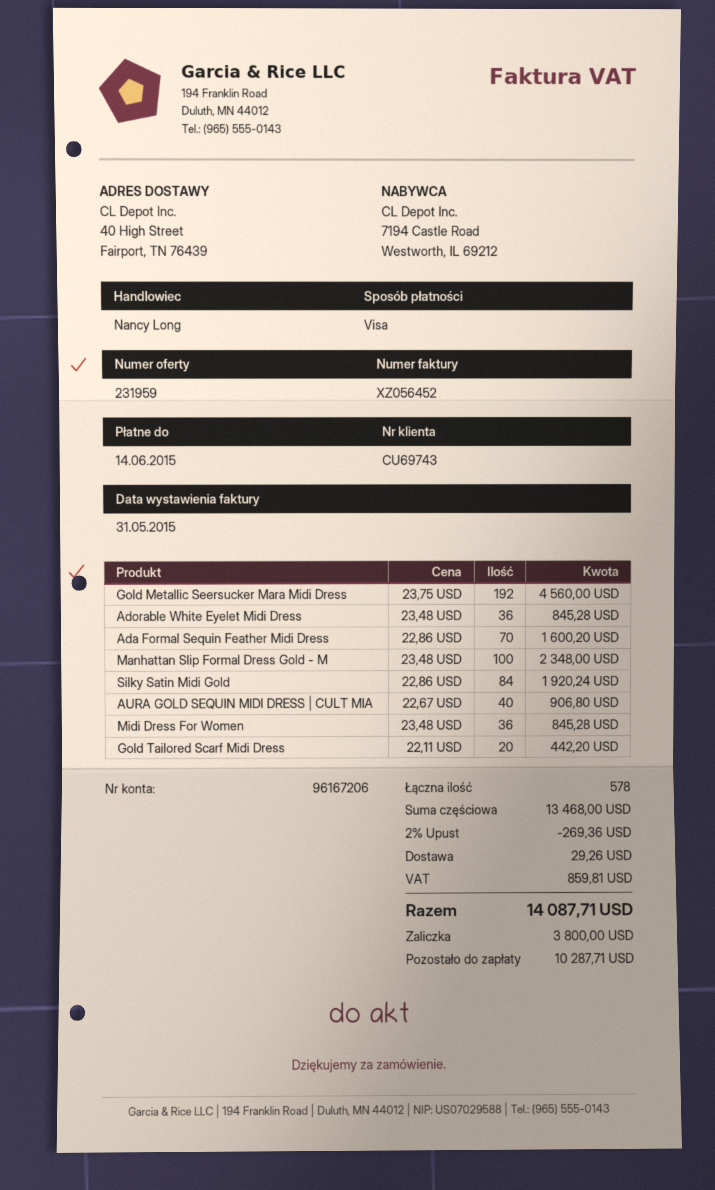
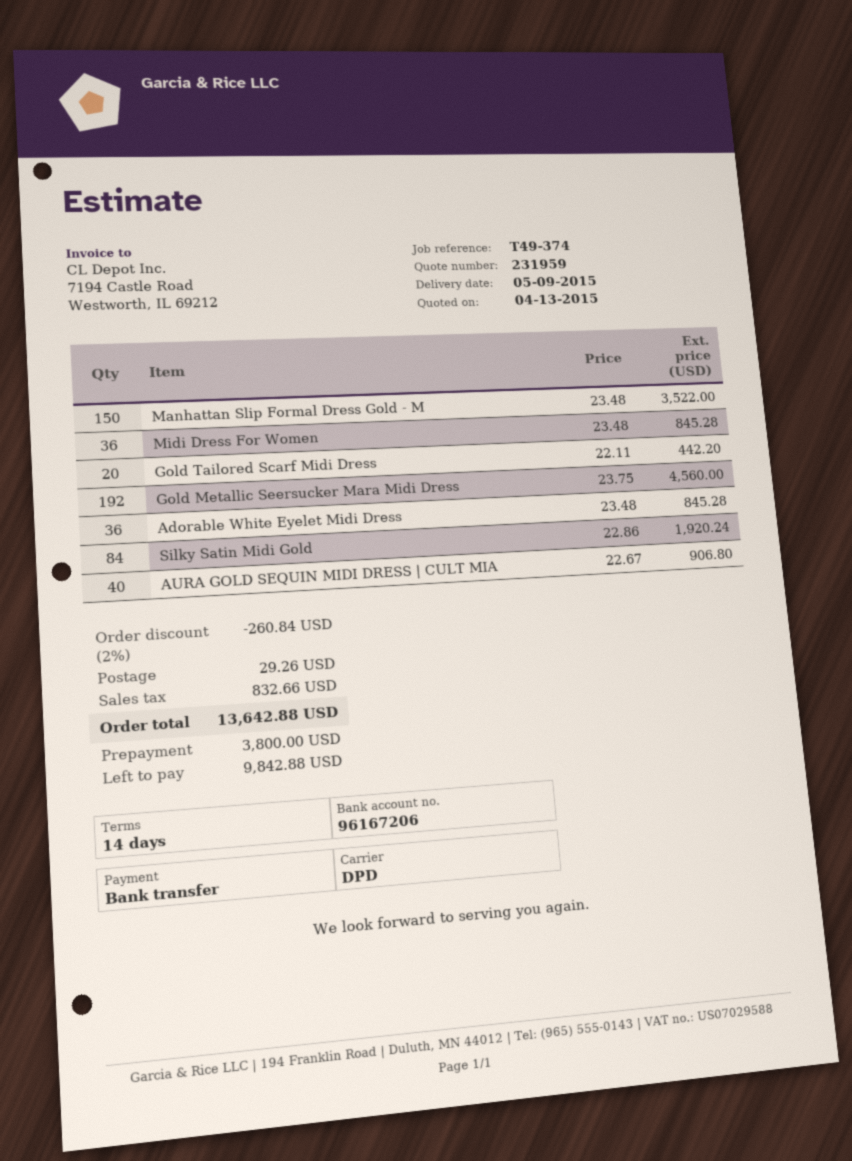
payment method: Visa -> bank transfer
Ada Formal Sequin Feather Midi Dress: 70 x 22.86 = 1600.20 -> none
Manhattan Slip Formal Dress Gold - M: 100 x 23.48 = 2348.00 -> 150 x 23.48 = 3522.00
discount: 2% = 269.36 -> 2% = 260.84
tax: 859.81 -> 832.66
total: 14087.71 -> 13642.88
balance: 10287.71 -> 9842.88

